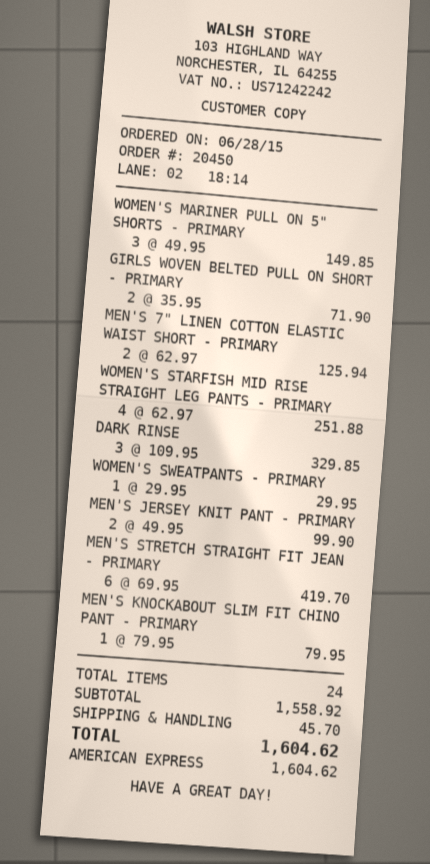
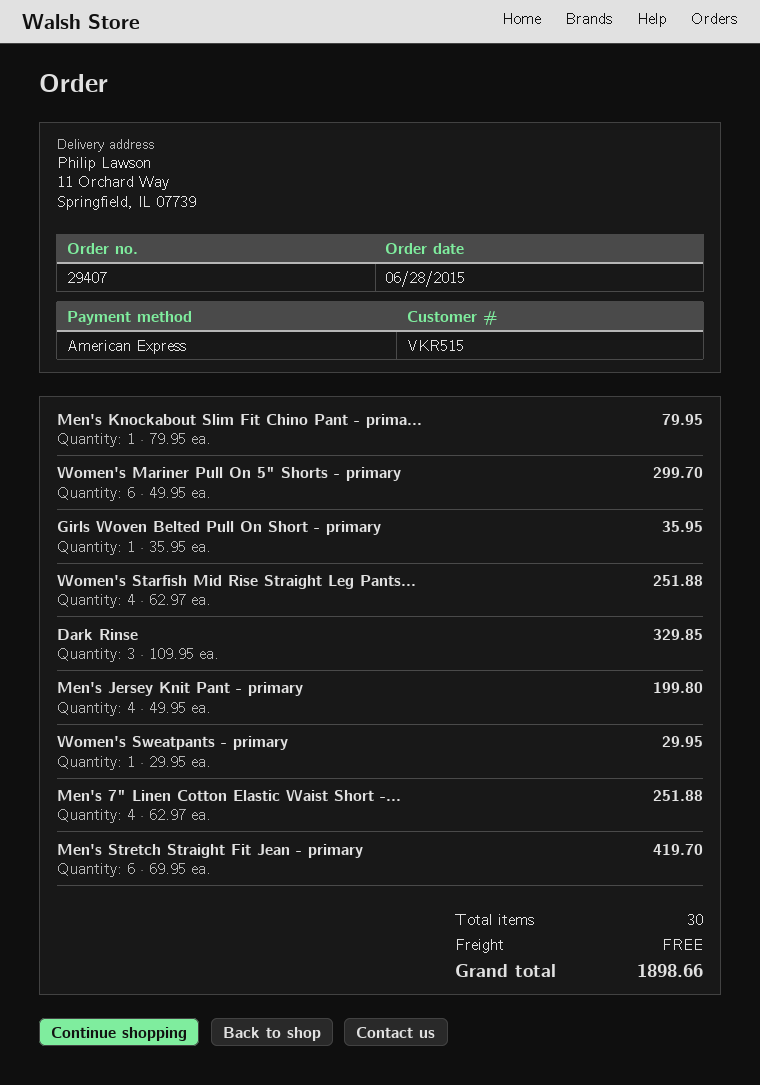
order number: 20450 -> 29407
WOMEN'S MARINER PULL ON 5" SHORTS - PRIMARY: 3 x 49.95 = 149.85 -> 6 x 49.95 = 299.70
GIRLS WOVEN BELTED PULL ON SHORT - PRIMARY: 2 x 35.95 = 71.90 -> 1 x 35.95 = 35.95
MEN'S 7" LINEN COTTON ELASTIC WAIST SHORT - PRIMARY: 2 x 62.97 = 125.94 -> 4 x 62.97 = 251.88
MEN'S JERSEY KNIT PANT - PRIMARY: 2 x 49.95 = 99.90 -> 4 x 49.95 = 199.80
total quantity: 24 -> 30
shipping: 45.70 -> 0.00
total: 1604.62 -> 1898.66

